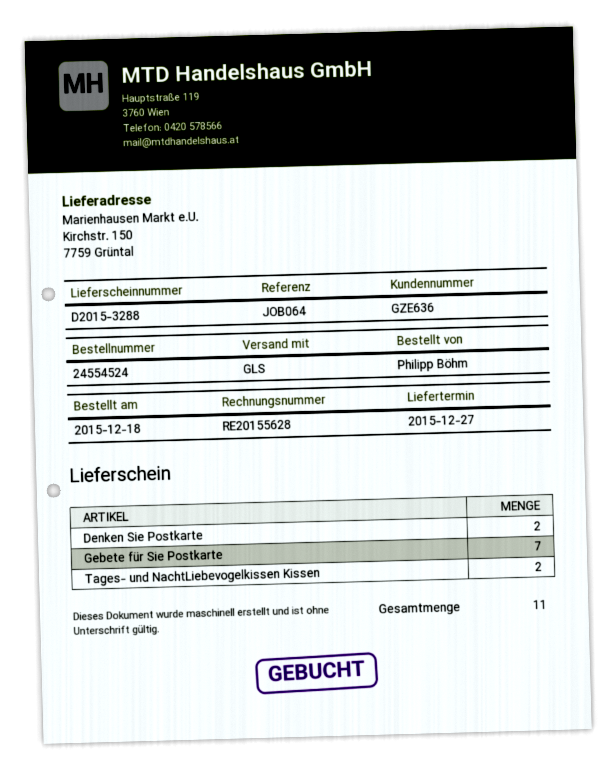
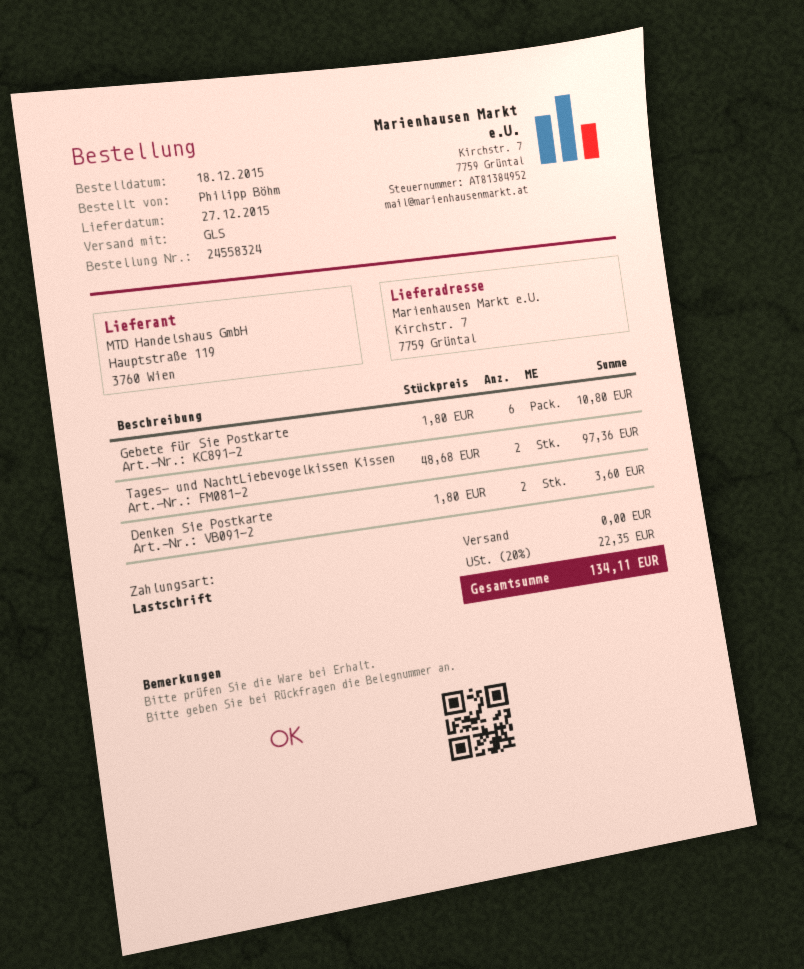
order number: 24554524 -> 24558324
ship to: Kirchstr. 150, 7759 Grüntal -> Kirchstr. 7, 7759 Grüntal
Gebete für Sie Postkarte: 7 -> 6

